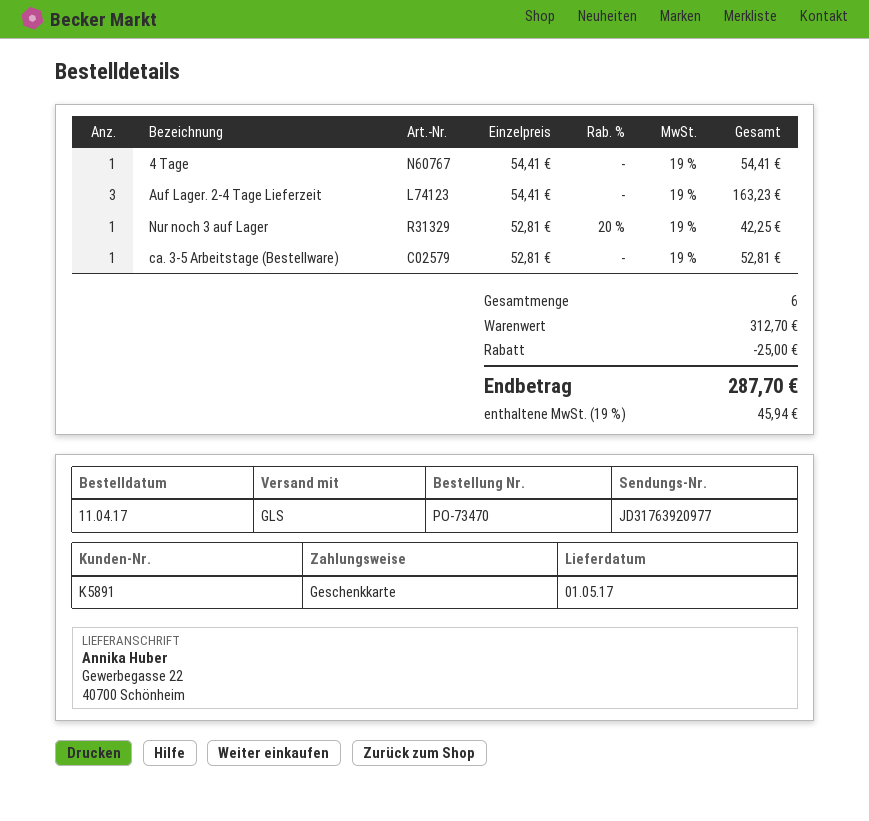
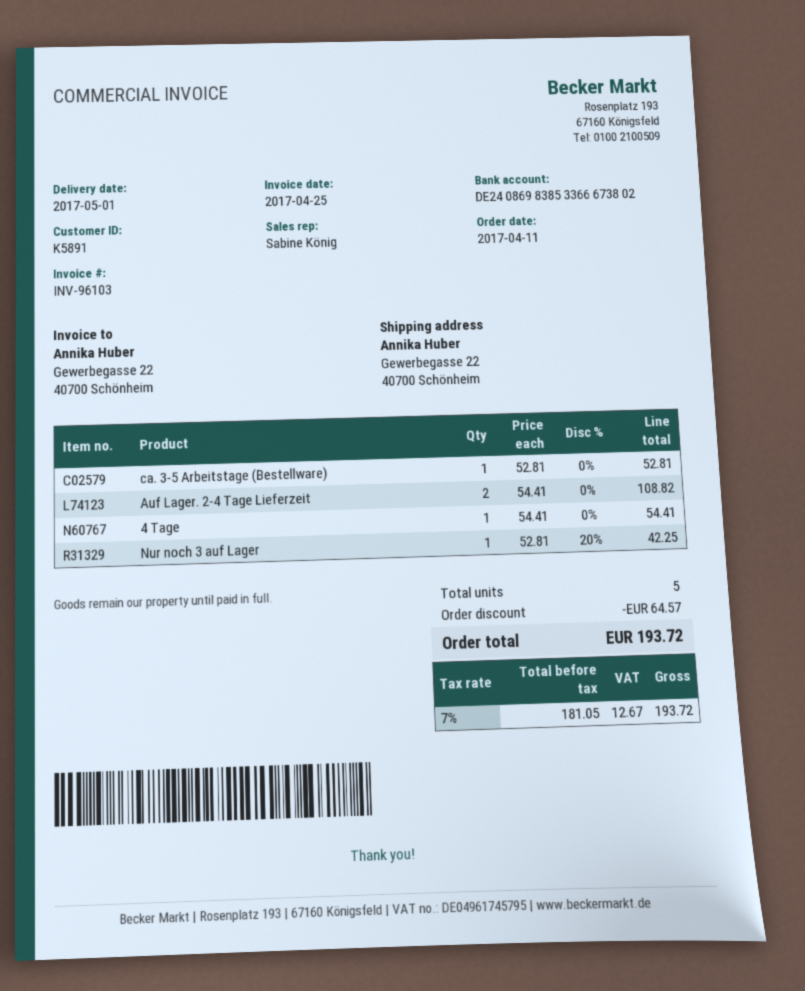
Auf Lager. 2-4 Tage Lieferzeit: 3 x 54.41 = 163.23 -> 2 x 54.41 = 108.82
total quantity: 6 -> 5
discount: 25.00 -> 64.57
tax: 19% = 45.94 -> 7% = 12.67
total: 287.70 -> 193.72

